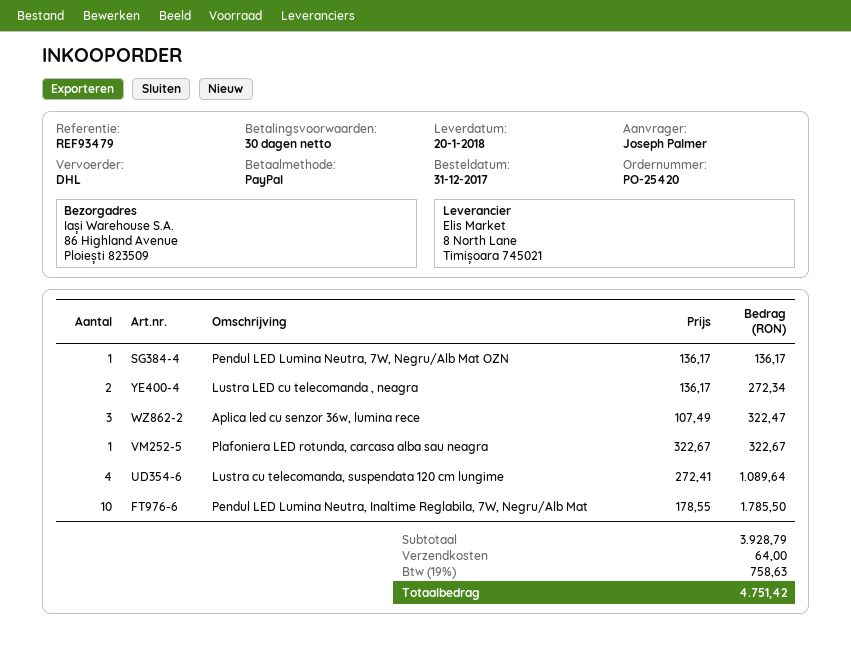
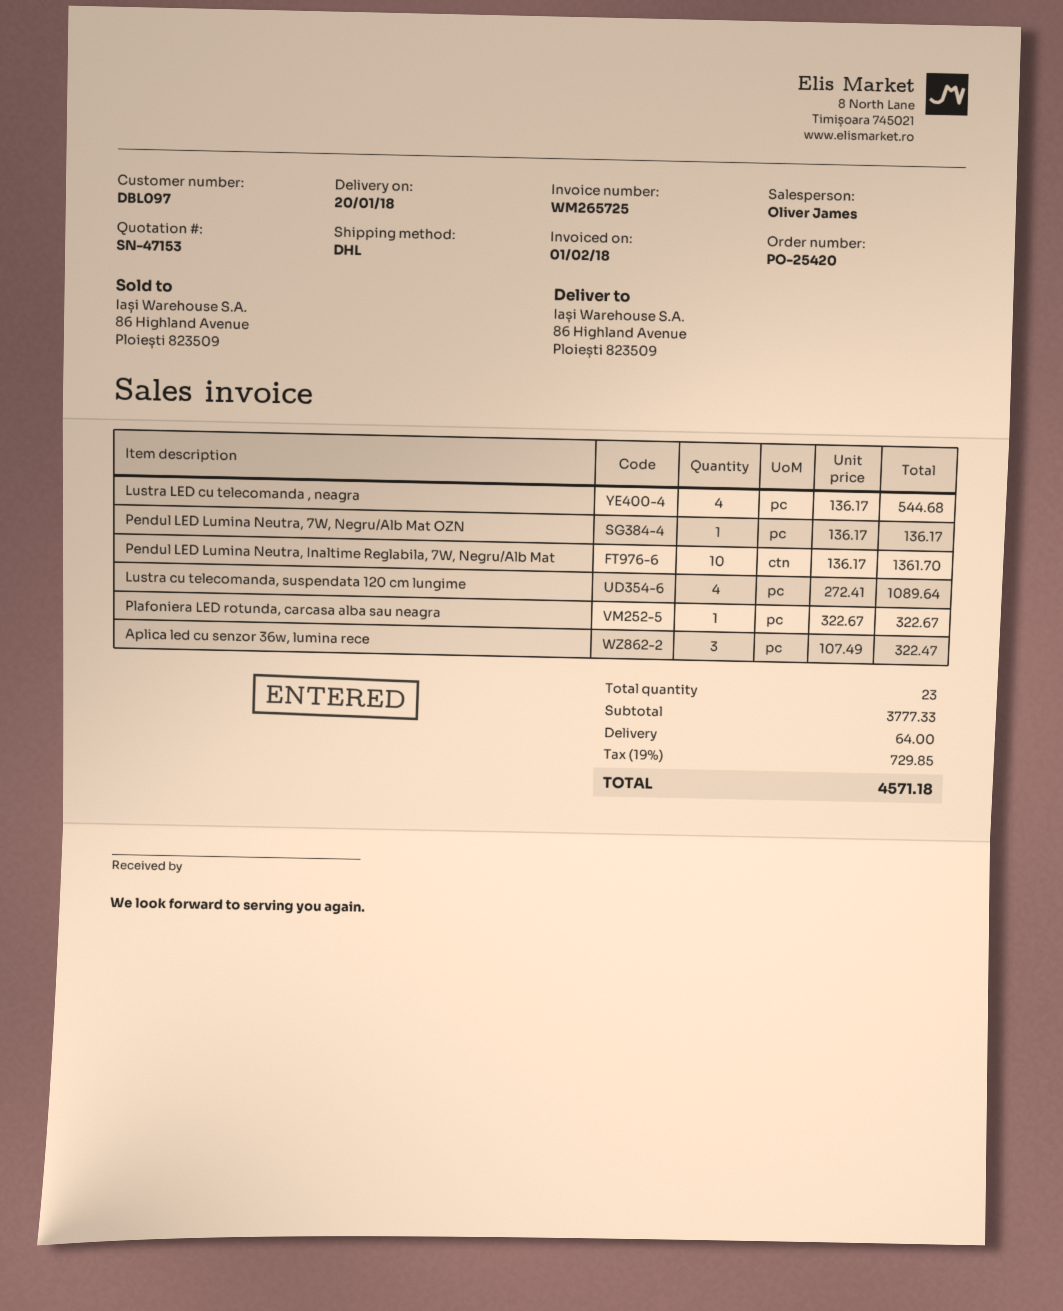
Lustra LED cu telecomanda , neagra: 2 x 136.17 = 272.34 -> 4 x 136.17 = 544.68
Pendul LED Lumina Neutra, Inaltime Reglabila, 7W, Negru/Alb Mat: 10 x 178.55 = 1785.50 -> 10 x 136.17 = 1361.70
subtotal: 3928.79 -> 3777.33
tax: 19% = 758.63 -> 19% = 729.85
total: 4751.42 -> 4571.18

